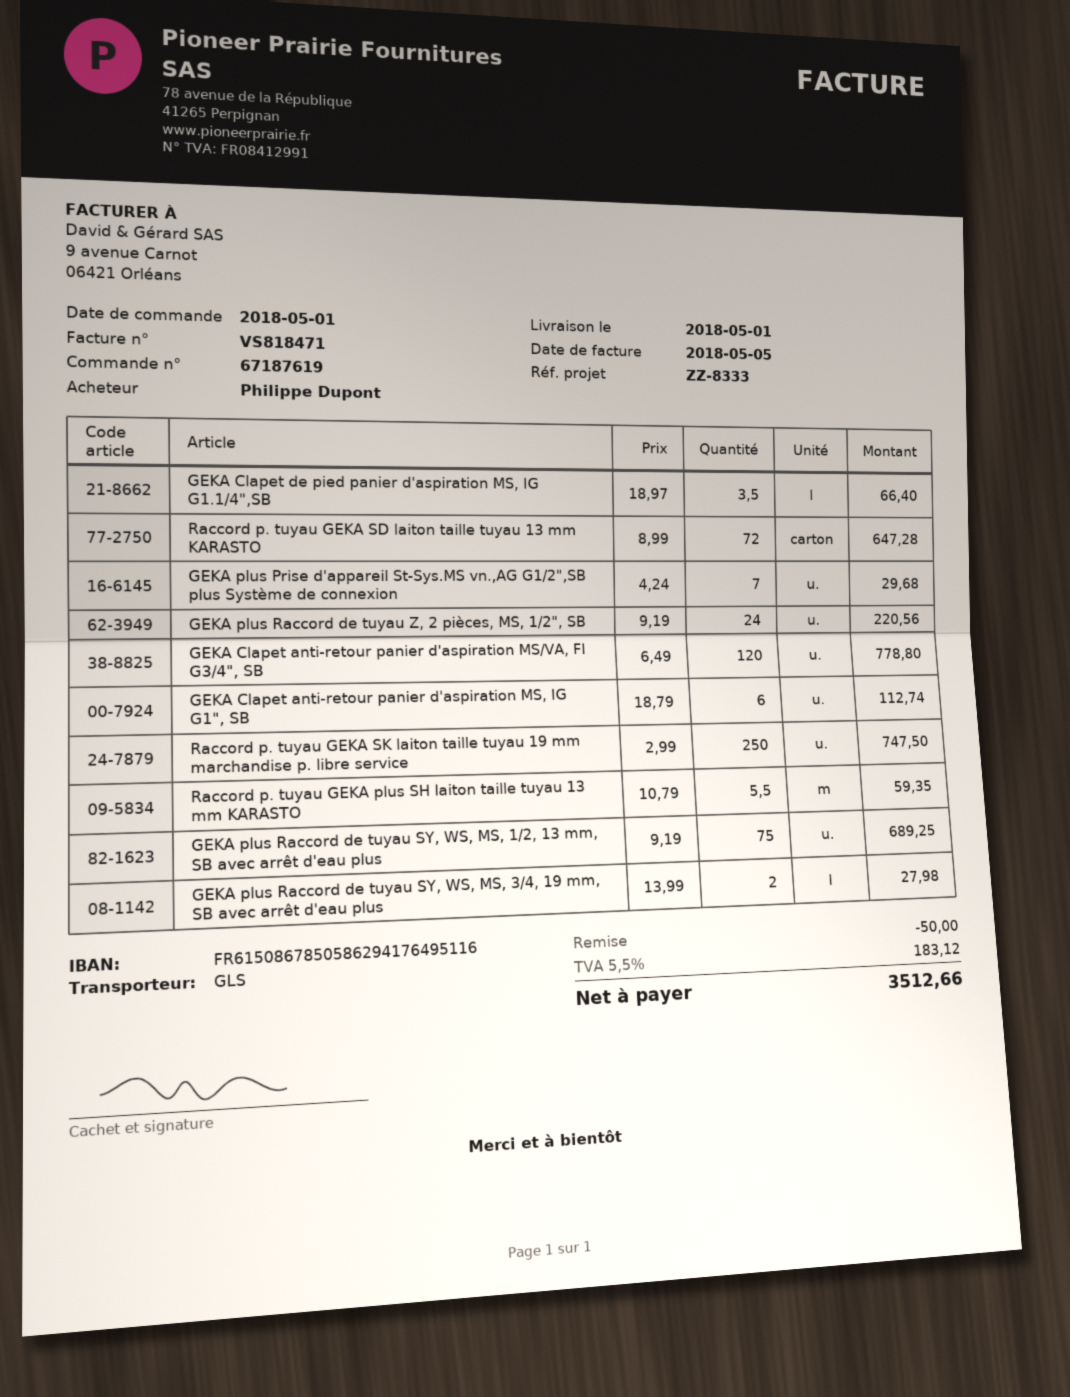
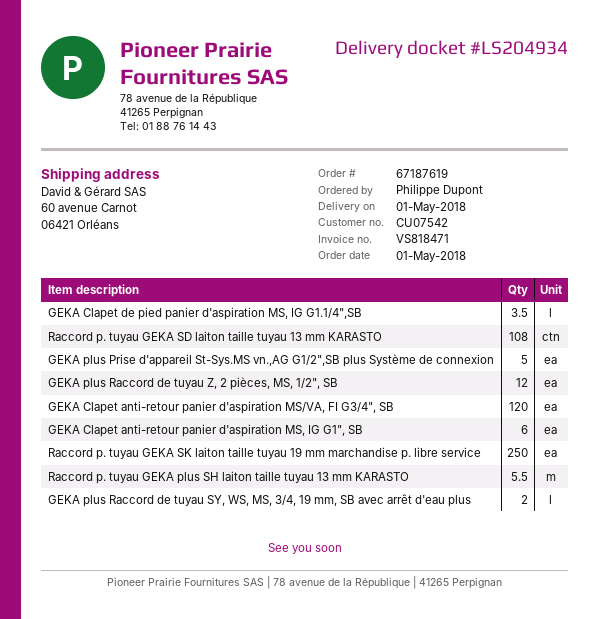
Raccord p. tuyau GEKA SD laiton taille tuyau 13 mm KARASTO: 72 -> 108
GEKA plus Prise d'appareil St-Sys.MS vn.,AG G1/2",SB plus Système de connexion: 7 -> 5
GEKA plus Raccord de tuyau Z, 2 pièces, MS, 1/2", SB: 24 -> 12
GEKA plus Raccord de tuyau SY, WS, MS, 1/2, 13 mm, SB avec arrêt d'eau plus: 75 -> none

